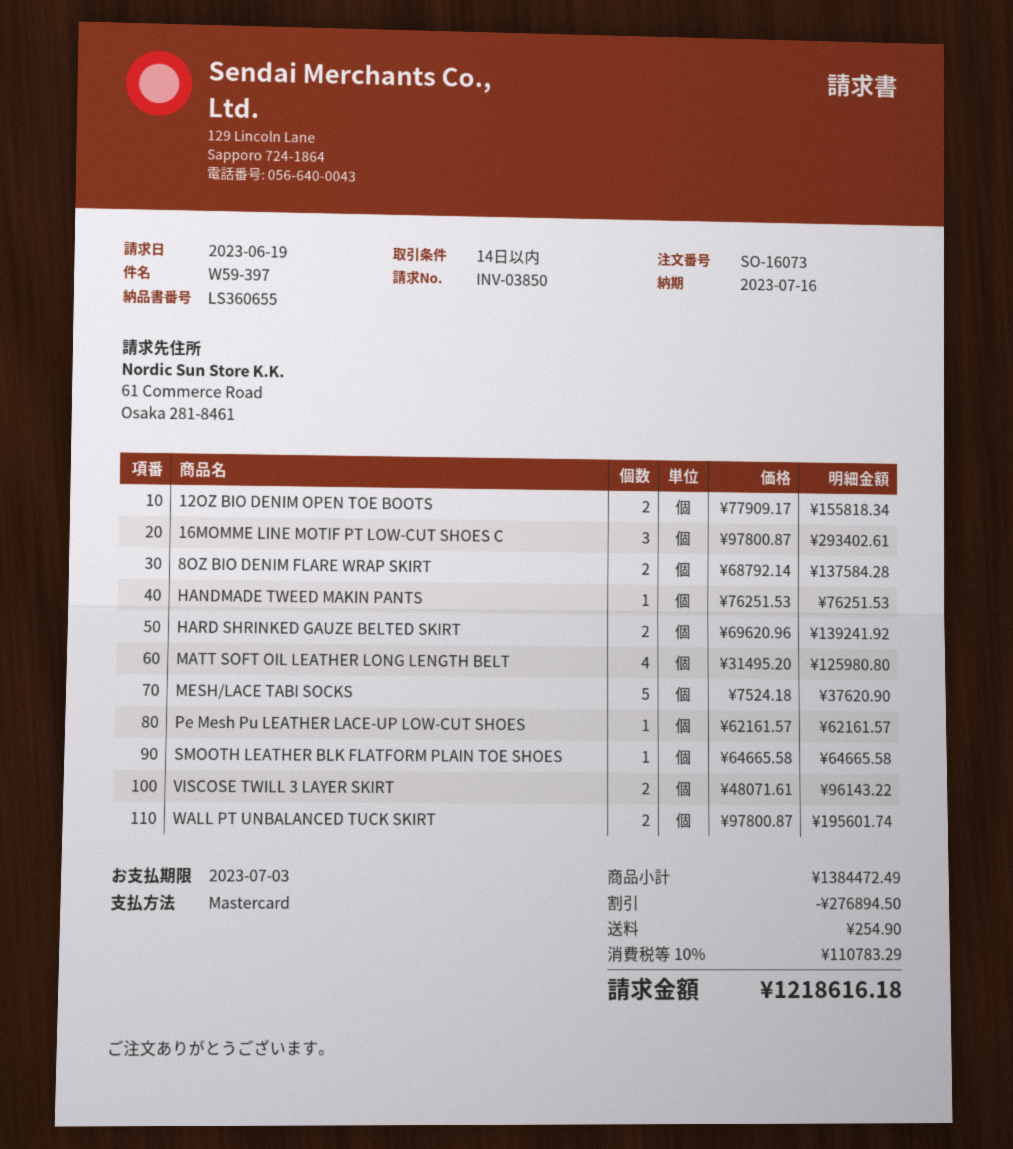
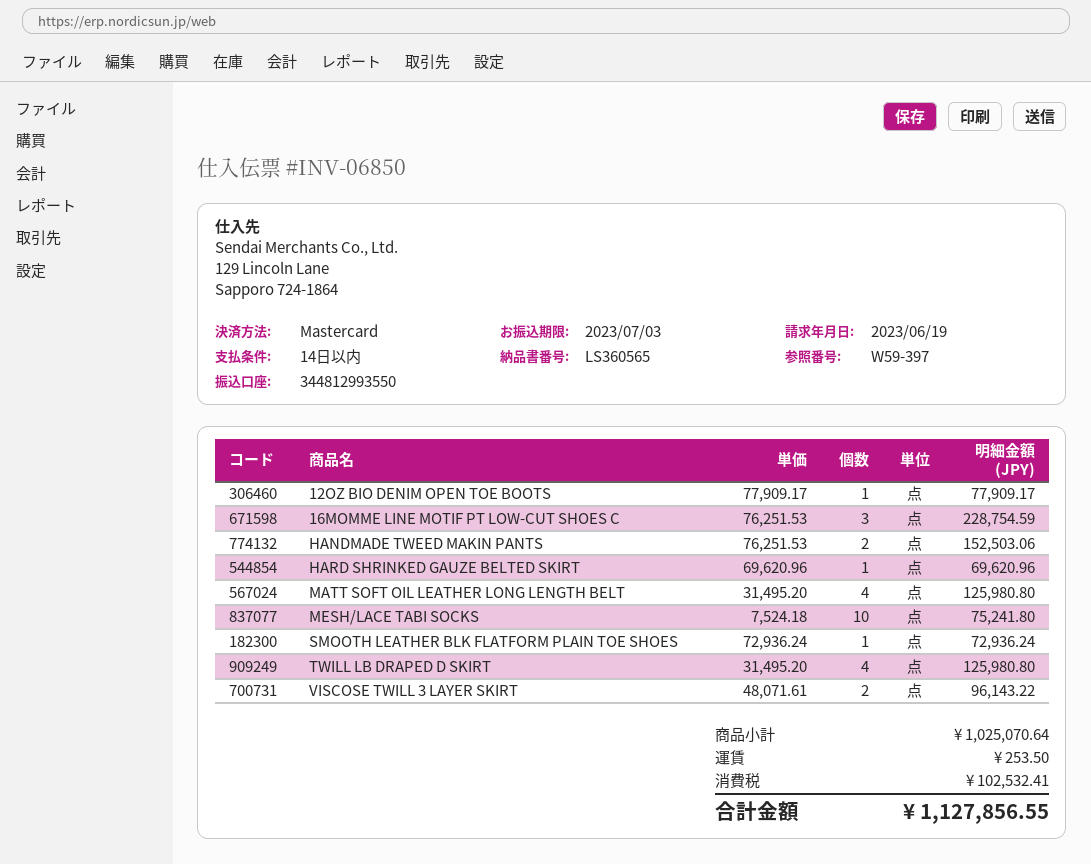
delivery note number: LS360655 -> LS360565
invoice number: INV-03850 -> INV-06850
12OZ BIO DENIM OPEN TOE BOOTS: 2 x 77909.17 = 155818.34 -> 1 x 77909.17 = 77909.17
16MOMME LINE MOTIF PT LOW-CUT SHOES C: 3 x 97800.87 = 293402.61 -> 3 x 76251.53 = 228754.59
8OZ BIO DENIM FLARE WRAP SKIRT: 2 x 68792.14 = 137584.28 -> none
HANDMADE TWEED MAKIN PANTS: 1 x 76251.53 = 76251.53 -> 2 x 76251.53 = 152503.06
HARD SHRINKED GAUZE BELTED SKIRT: 2 x 69620.96 = 139241.92 -> 1 x 69620.96 = 69620.96
MESH/LACE TABI SOCKS: 5 x 7524.18 = 37620.90 -> 10 x 7524.18 = 75241.80
Pe Mesh Pu LEATHER LACE-UP LOW-CUT SHOES: 1 x 62161.57 = 62161.57 -> none
SMOOTH LEATHER BLK FLATFORM PLAIN TOE SHOES: 1 x 64665.58 = 64665.58 -> 1 x 72936.24 = 72936.24
WALL PT UNBALANCED TUCK SKIRT: 2 x 97800.87 = 195601.74 -> none
TWILL LB DRAPED D SKIRT: none -> 4 x 31495.20 = 125980.80
subtotal: 1384472.49 -> 1025070.64
discount: 276894.50 -> none
shipping: 254.90 -> 253.50
tax: 110783.29 -> 102532.41
total: 1218616.18 -> 1127856.55

